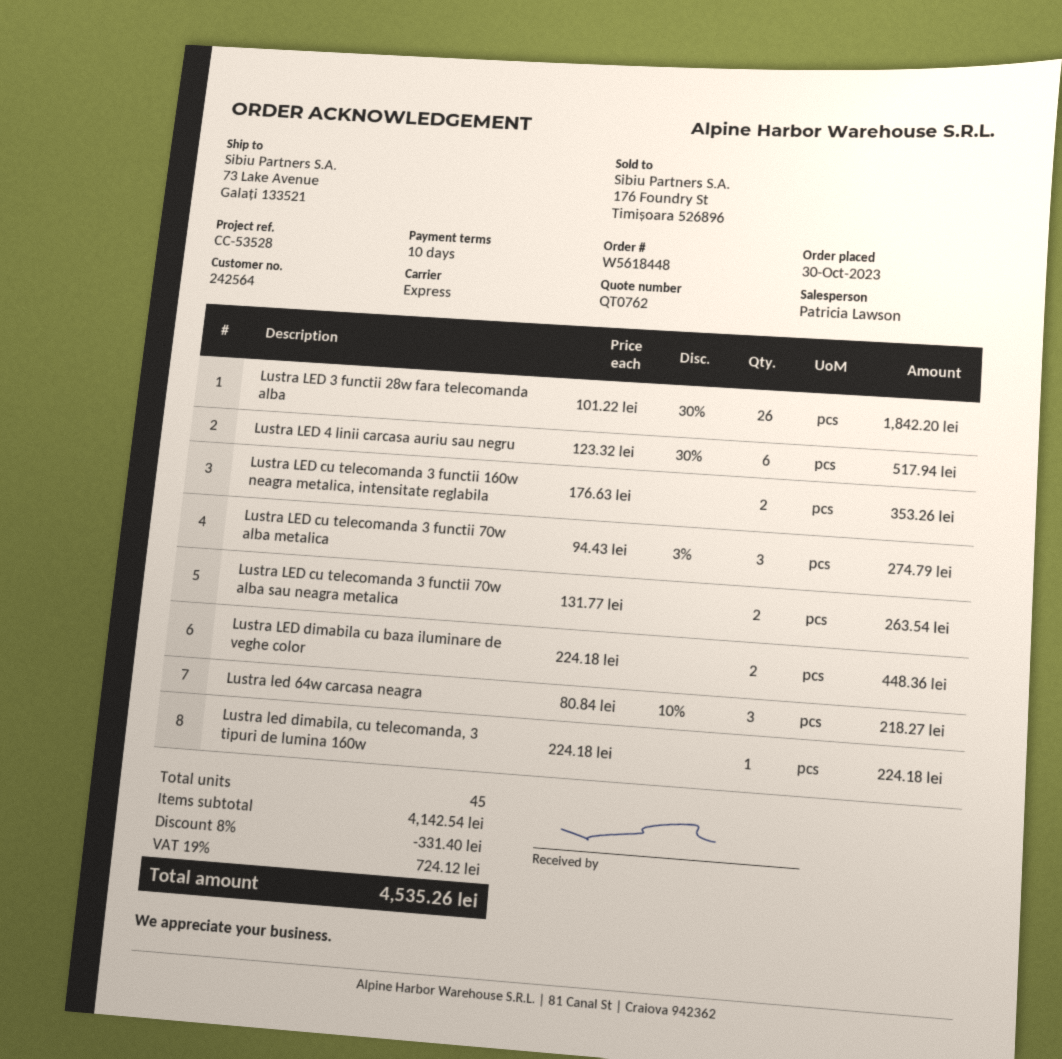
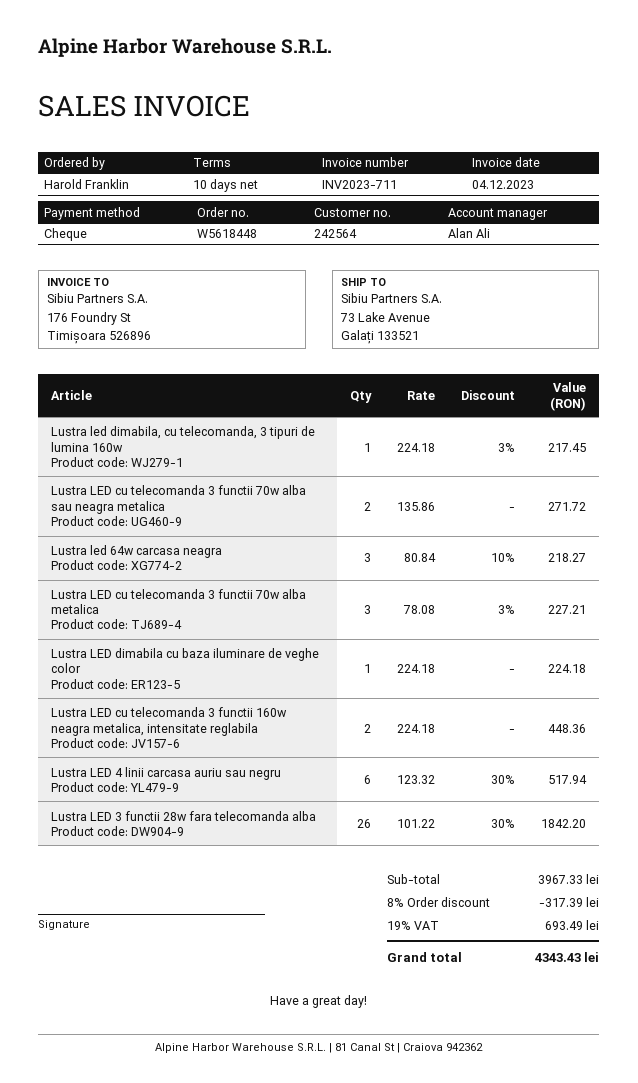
sales rep: Patricia Lawson -> Alan Ali
Lustra LED cu telecomanda 3 functii 160w neagra metalica, intensitate reglabila: 2 x 176.63 = 353.26 -> 2 x 224.18 = 448.36
Lustra LED cu telecomanda 3 functii 70w alba metalica: 3 x 94.43 - 3% = 274.79 -> 3 x 78.08 - 3% = 227.21
Lustra LED cu telecomanda 3 functii 70w alba sau neagra metalica: 2 x 131.77 = 263.54 -> 2 x 135.86 = 271.72
Lustra LED dimabila cu baza iluminare de veghe color: 2 x 224.18 = 448.36 -> 1 x 224.18 = 224.18
Lustra led dimabila, cu telecomanda, 3 tipuri de lumina 160w: 1 x 224.18 = 224.18 -> 1 x 224.18 - 3% = 217.45
subtotal: 4142.54 -> 3967.33
discount: 8% = 331.40 -> 8% = 317.39
tax: 19% = 724.12 -> 19% = 693.49
total: 4535.26 -> 4343.43

